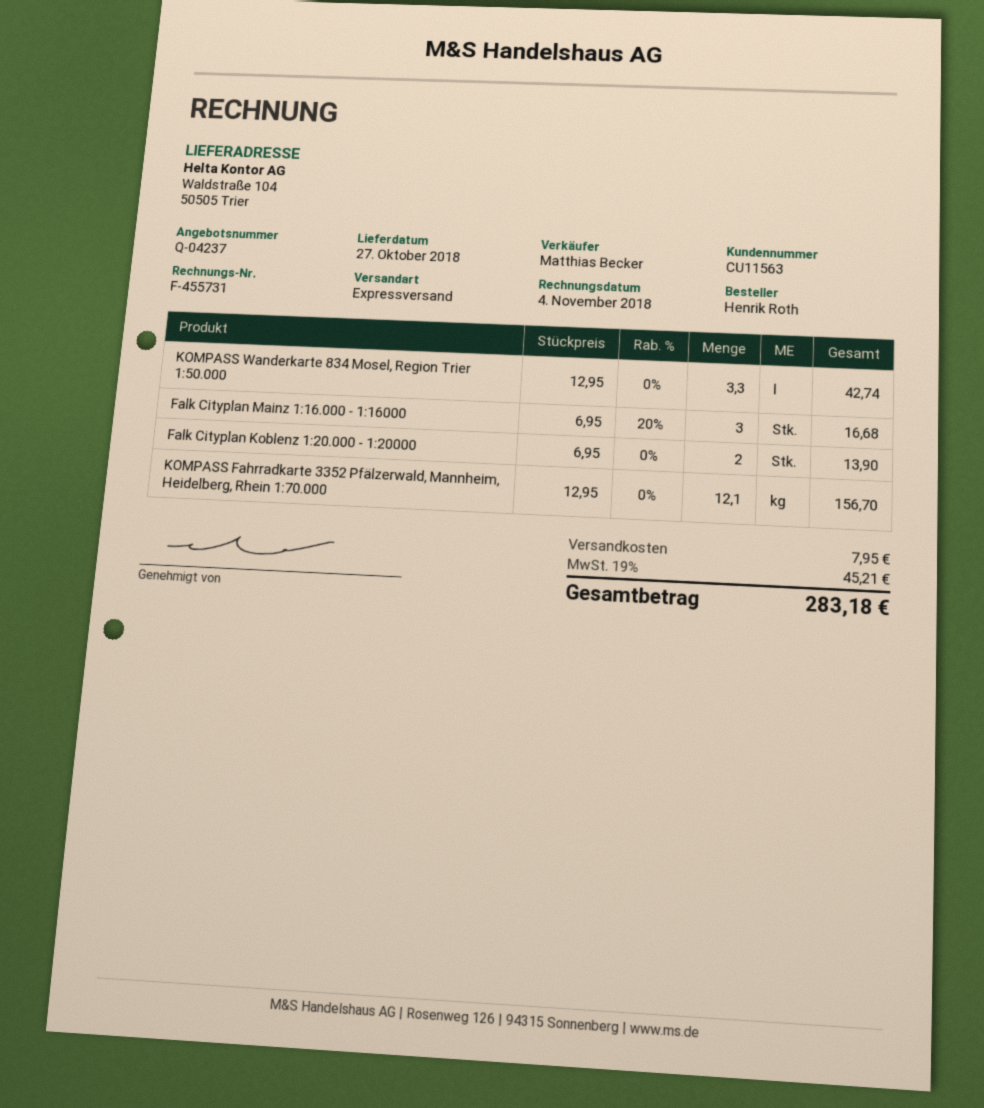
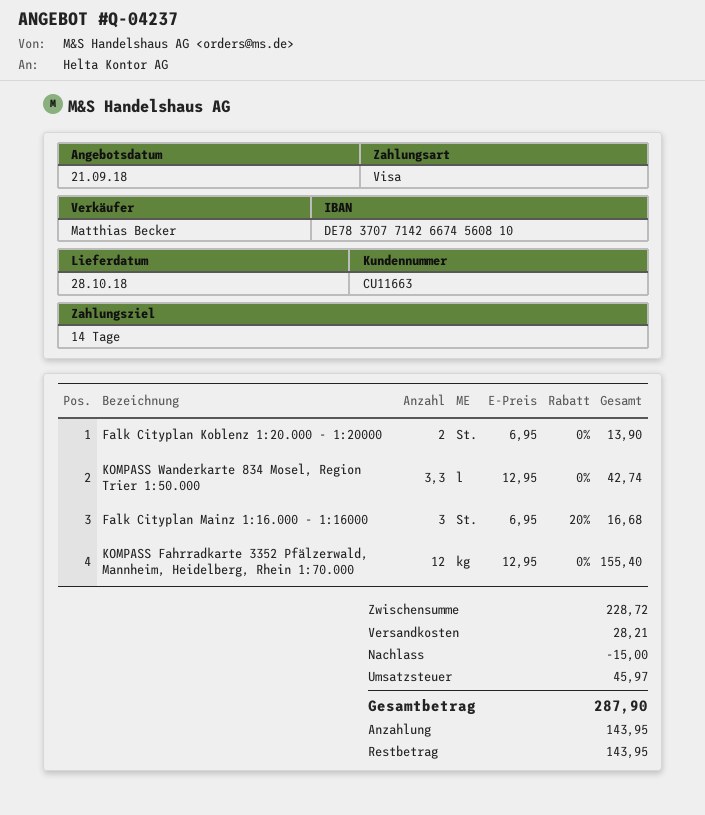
delivery date: 2018-10-27 -> 2018-10-28
customer number: CU11563 -> CU11663
KOMPASS Fahrradkarte 3352 Pfälzerwald, Mannheim, Heidelberg, Rhein 1:70.000: 12.1 x 12.95 = 156.70 -> 12 x 12.95 = 155.40
discount: none -> 15.00
shipping: 7.95 -> 28.21
tax: 45.21 -> 45.97
total: 283.18 -> 287.90

